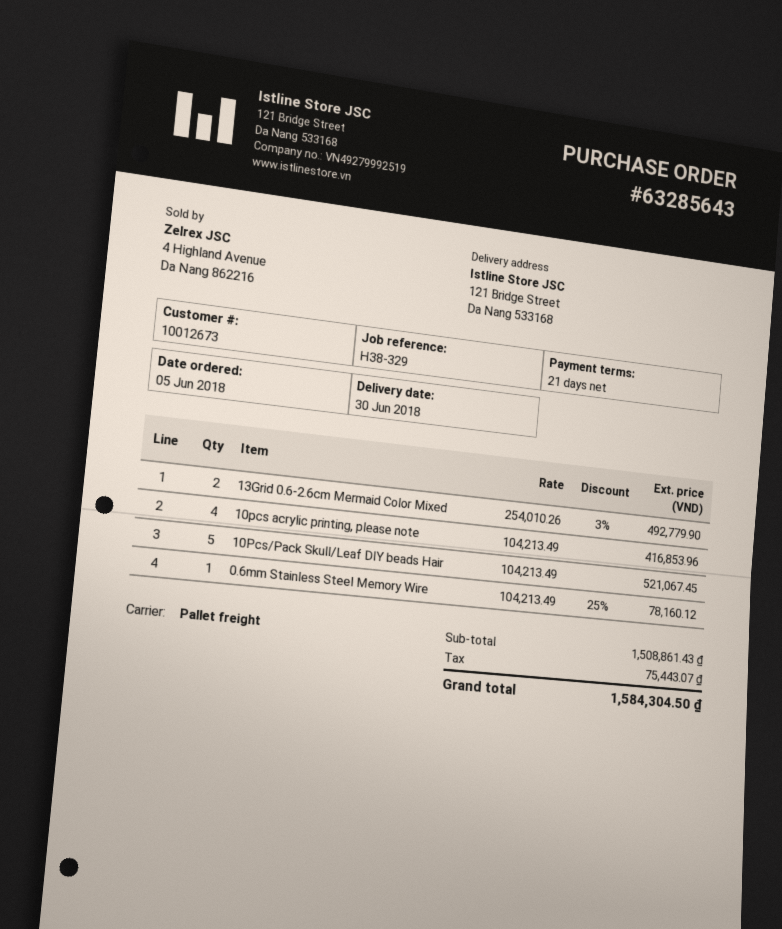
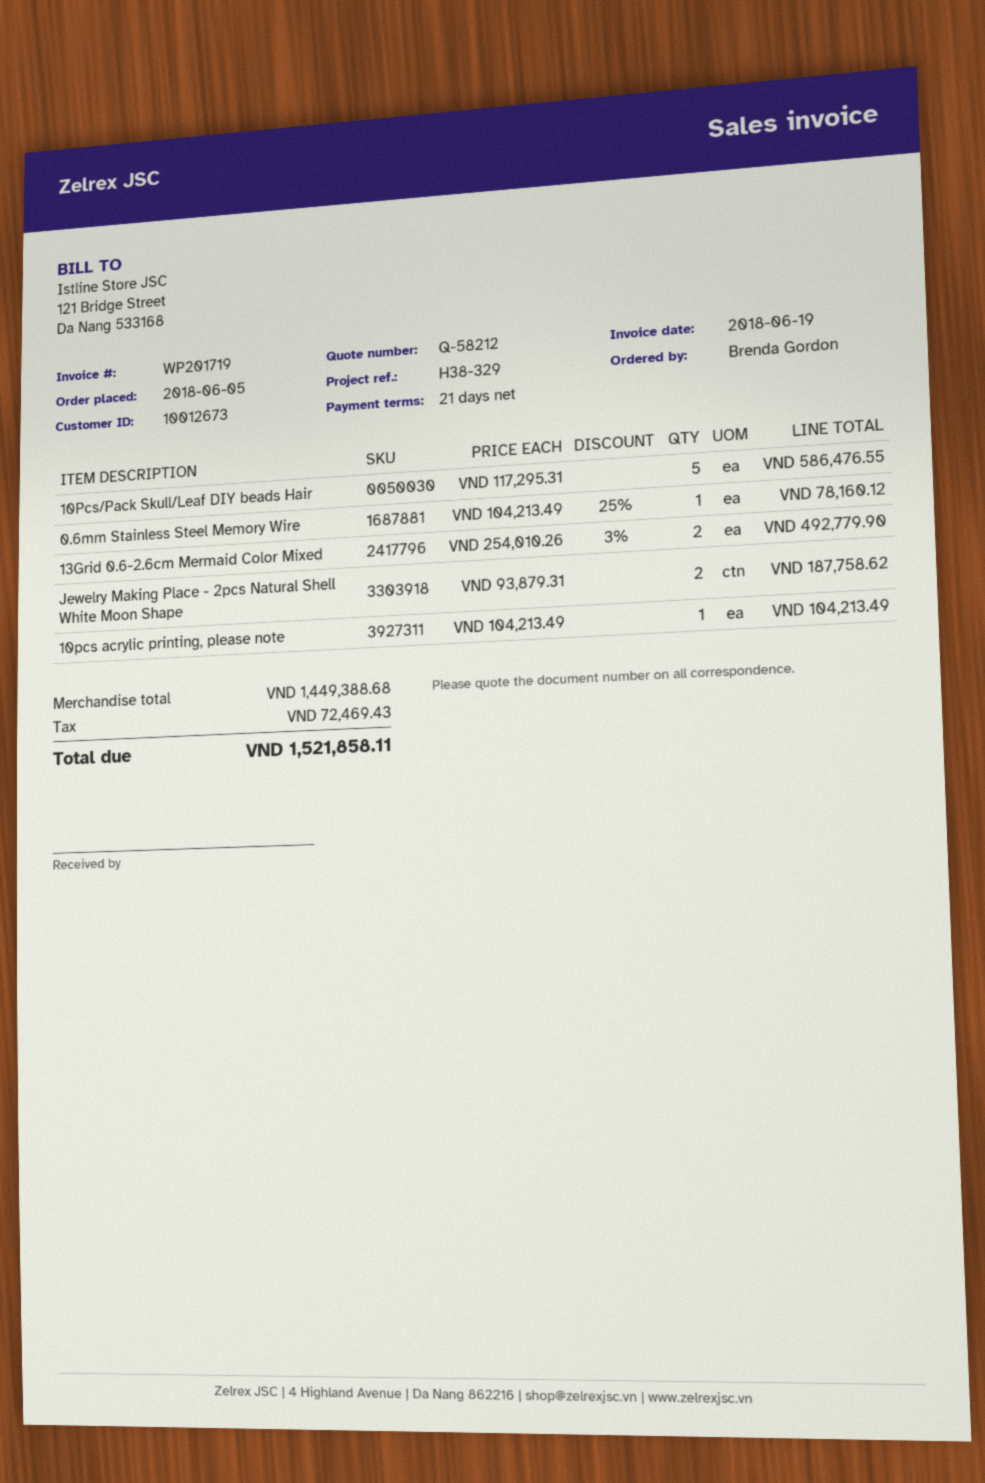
10pcs acrylic printing, please note: 4 x 104213.49 = 416853.96 -> 1 x 104213.49 = 104213.49
10Pcs/Pack Skull/Leaf DIY beads Hair: 5 x 104213.49 = 521067.45 -> 5 x 117295.31 = 586476.55
Jewelry Making Place - 2pcs Natural Shell White Moon Shape: none -> 2 x 93879.31 = 187758.62
subtotal: 1508861.43 -> 1449388.68
tax: 75443.07 -> 72469.43
total: 1584304.50 -> 1521858.11

